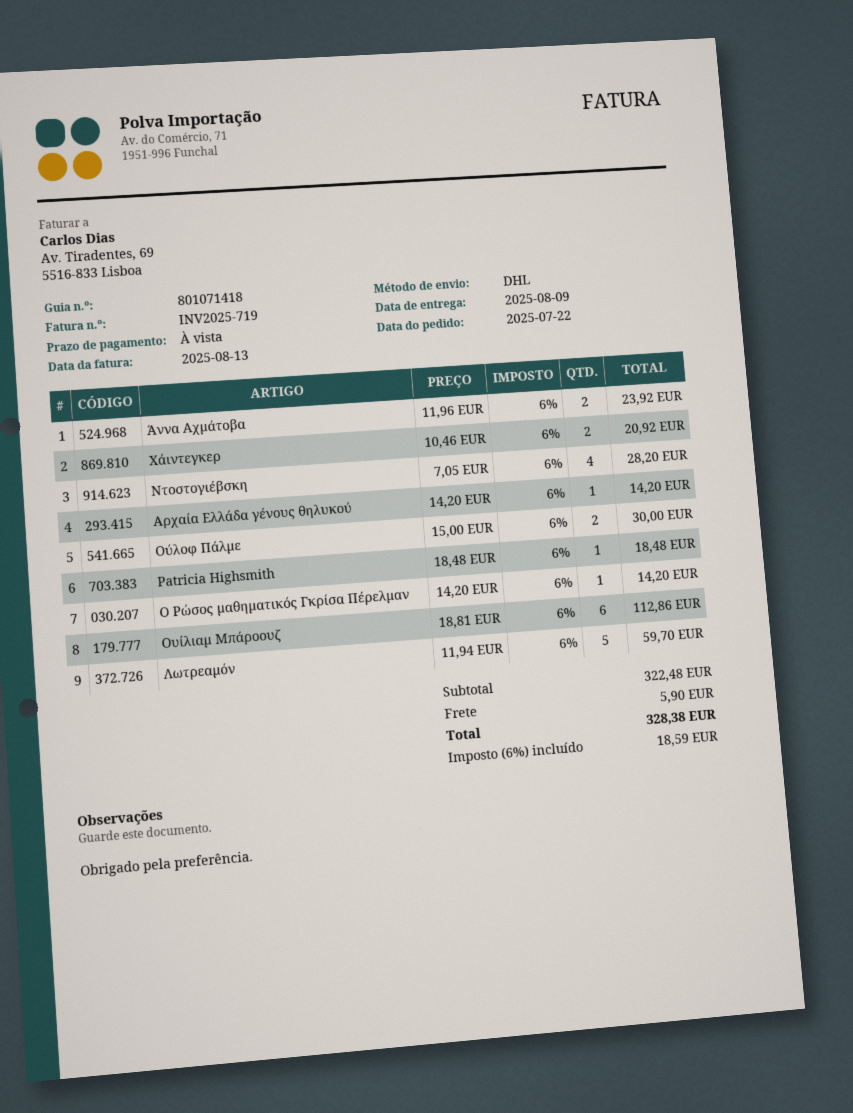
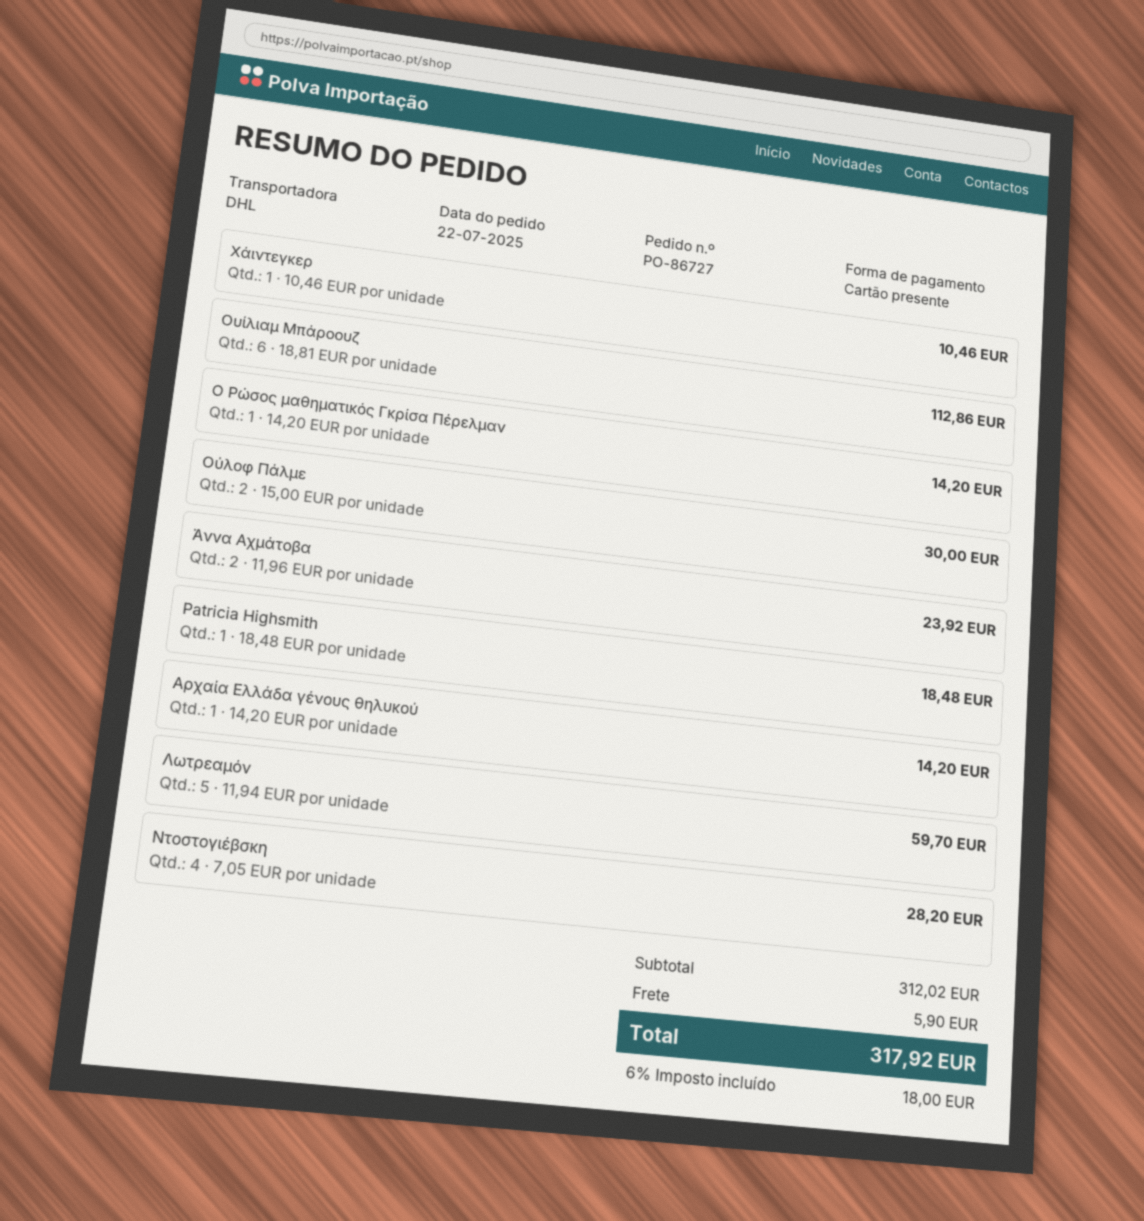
Χάιντεγκερ: 2 x 10.46 = 20.92 -> 1 x 10.46 = 10.46
subtotal: 322.48 -> 312.02
tax: 6% = 18.59 -> 6% = 18.00
total: 328.38 -> 317.92

